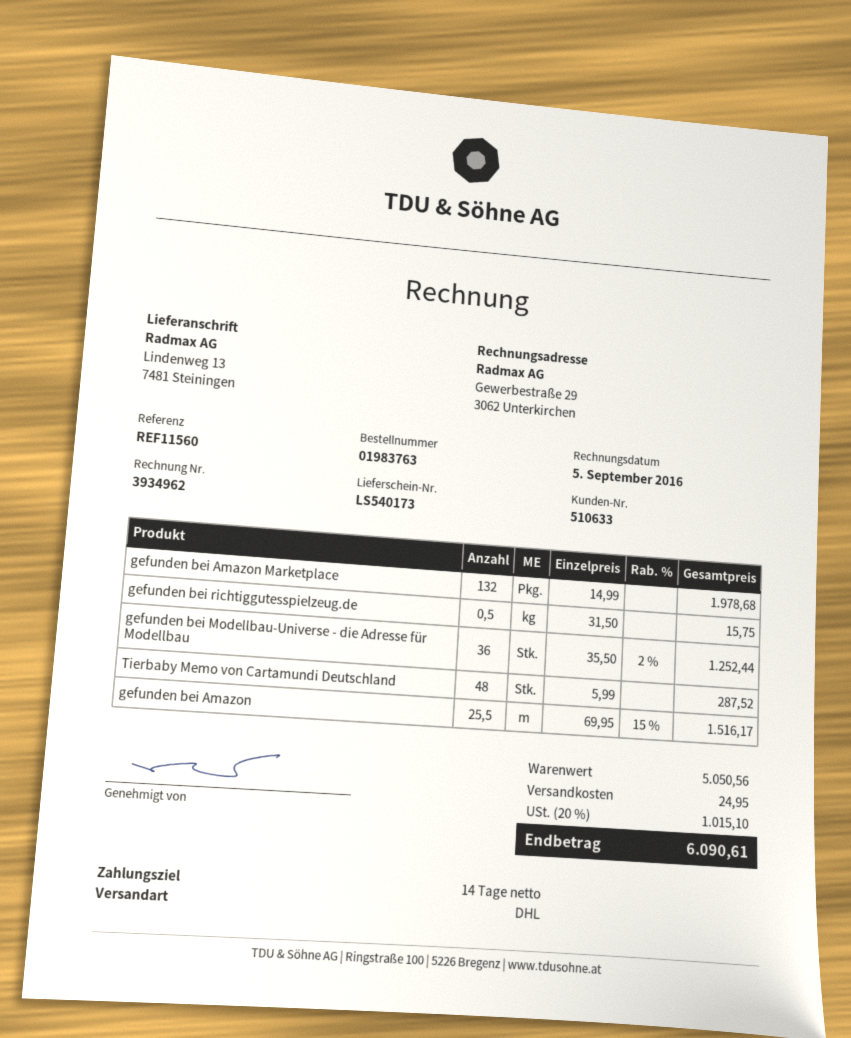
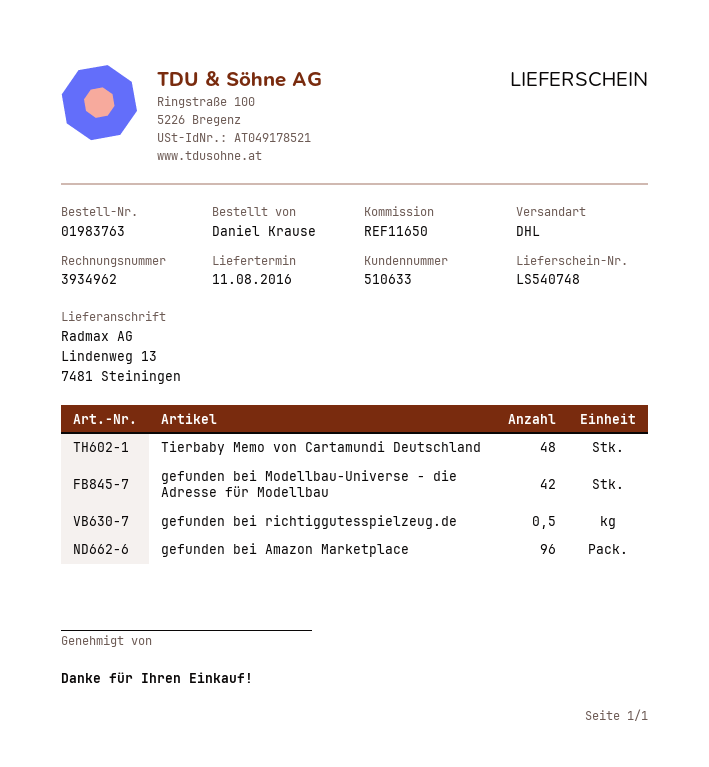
delivery note number: LS540173 -> LS540748
reference: REF11560 -> REF11650
gefunden bei Amazon Marketplace: 132 -> 96
gefunden bei Modellbau-Universe - die Adresse für Modellbau: 36 -> 42
gefunden bei Amazon: 25.5 -> none

